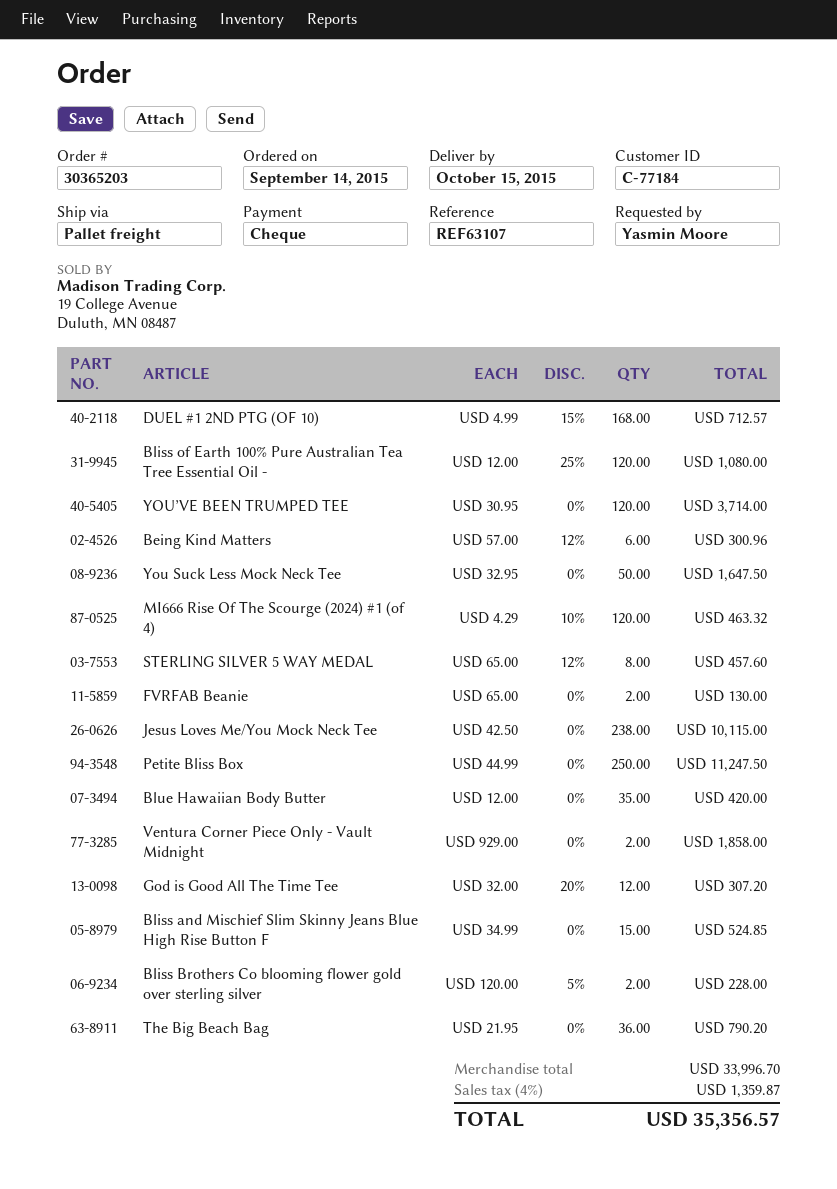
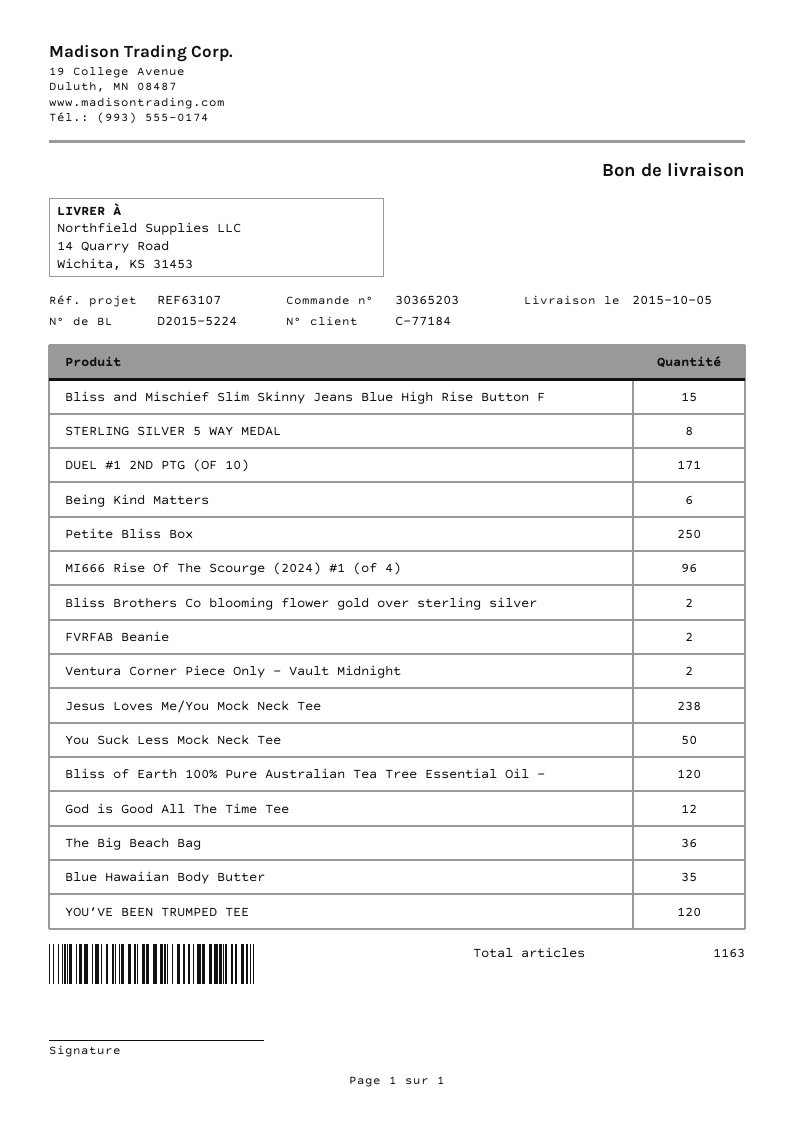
delivery date: 2015-10-15 -> 2015-10-05
DUEL #1 2ND PTG (OF 10): 168 -> 171
MI666 Rise Of The Scourge (2024) #1 (of 4): 120 -> 96

